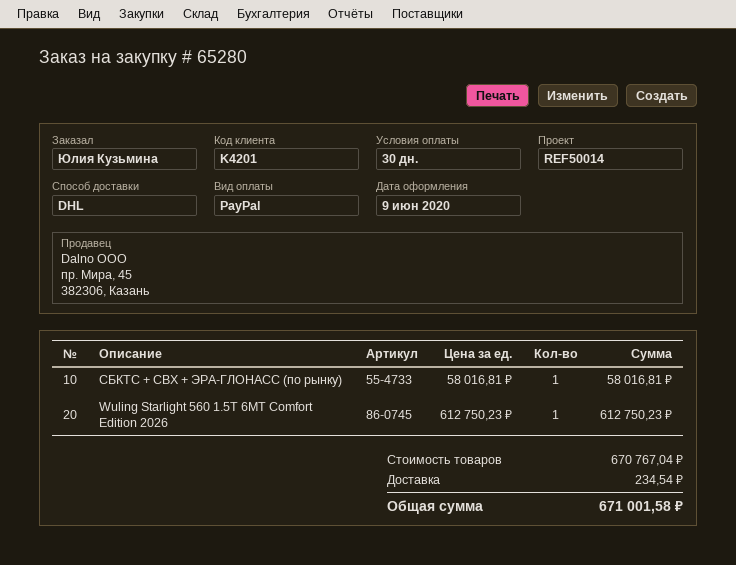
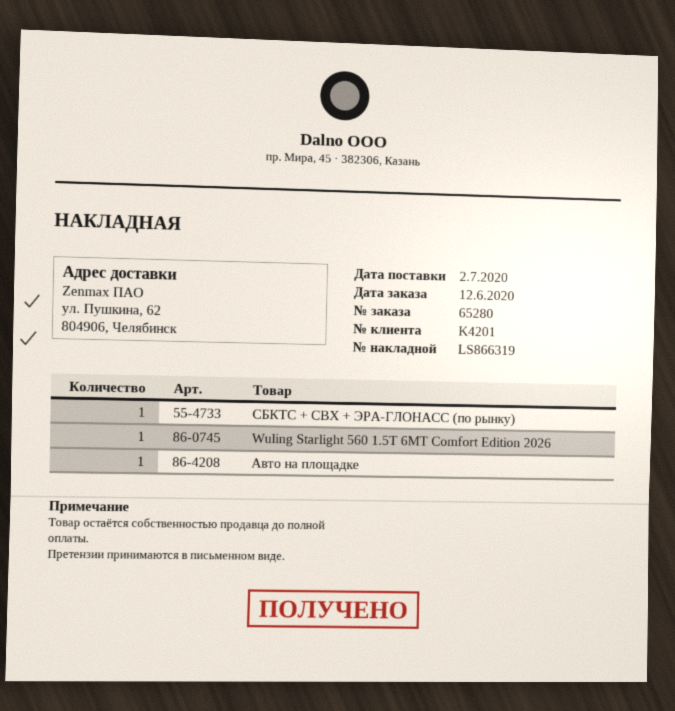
order date: 2020-06-09 -> 2020-06-12
Авто на площадке: none -> 1

